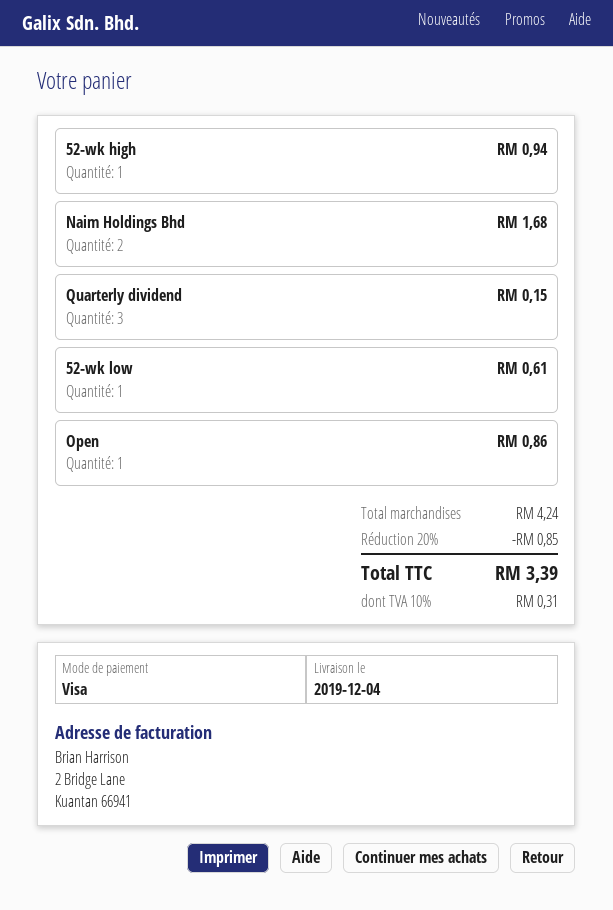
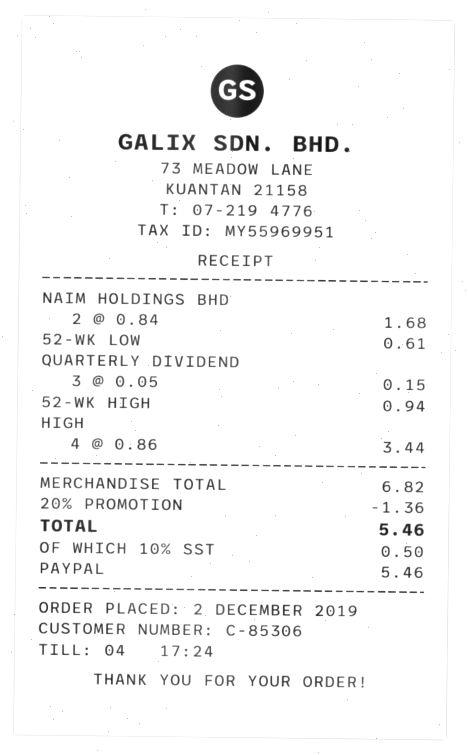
payment method: Visa -> PayPal
Open: 1 for 0.86 -> none
HIGH: none -> 4 for 3.44
subtotal: 4.24 -> 6.82
discount: 20% = 0.85 -> 20% = 1.36
tax: 10% = 0.31 -> 10% = 0.50
total: 3.39 -> 5.46

